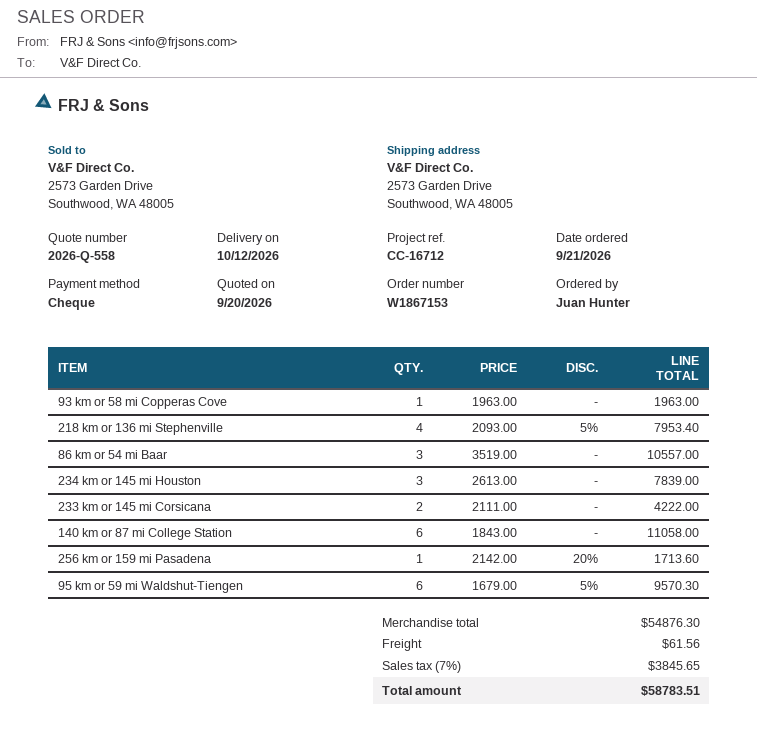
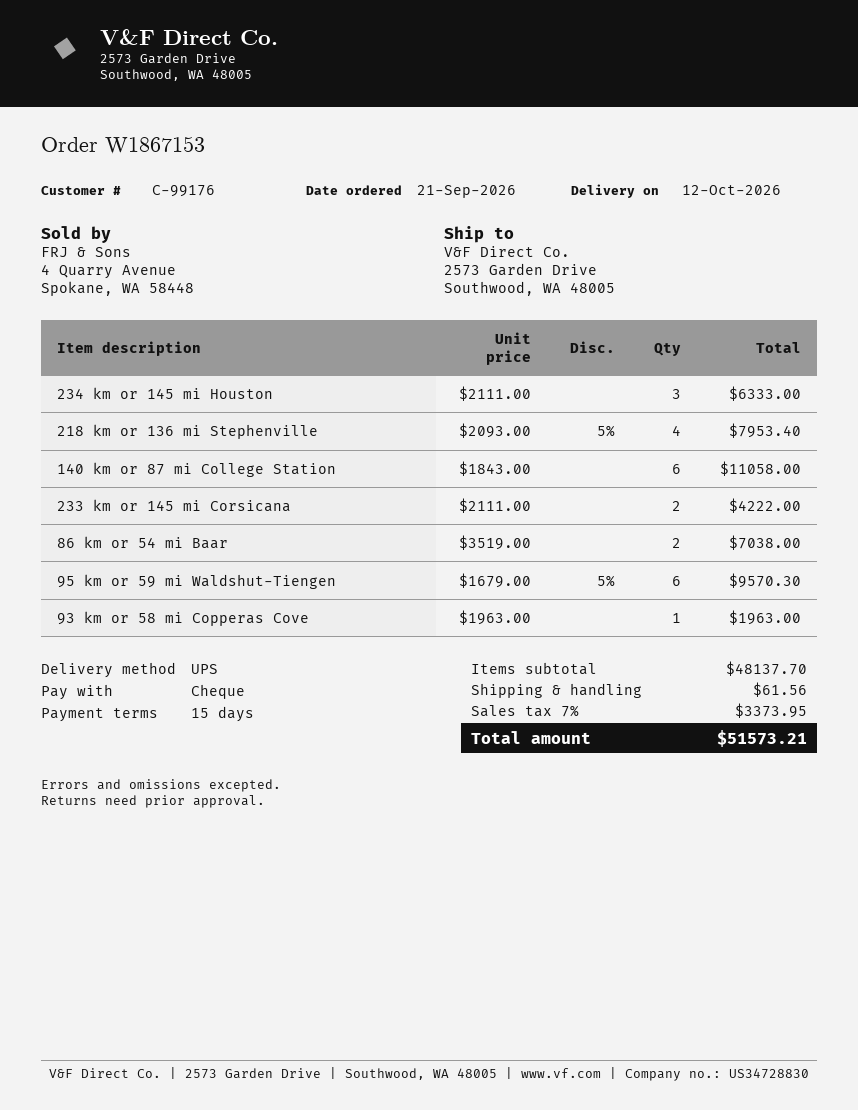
86 km or 54 mi Baar: 3 x 3519.00 = 10557.00 -> 2 x 3519.00 = 7038.00
234 km or 145 mi Houston: 3 x 2613.00 = 7839.00 -> 3 x 2111.00 = 6333.00
256 km or 159 mi Pasadena: 1 x 2142.00 - 20% = 1713.60 -> none
subtotal: 54876.30 -> 48137.70
tax: 7% = 3845.65 -> 7% = 3373.95
total: 58783.51 -> 51573.21

